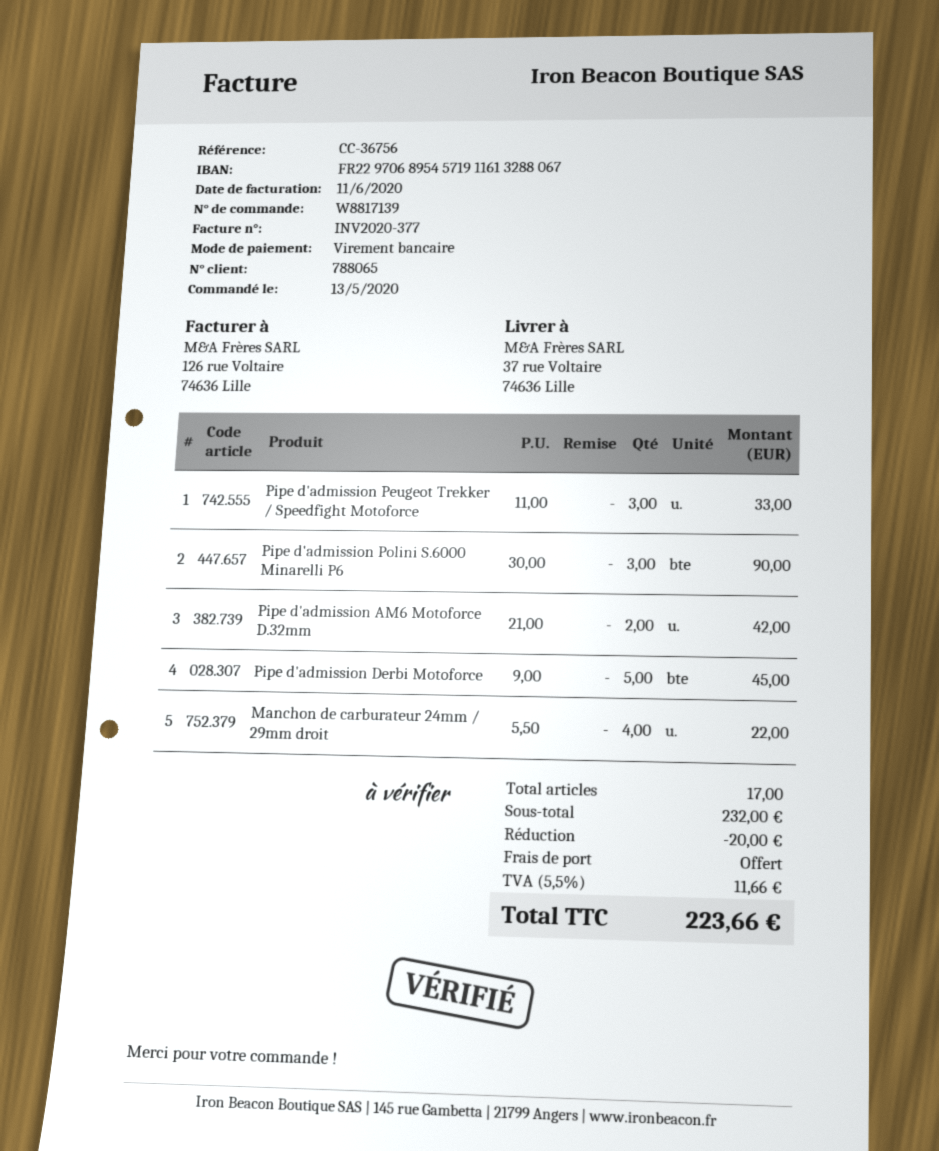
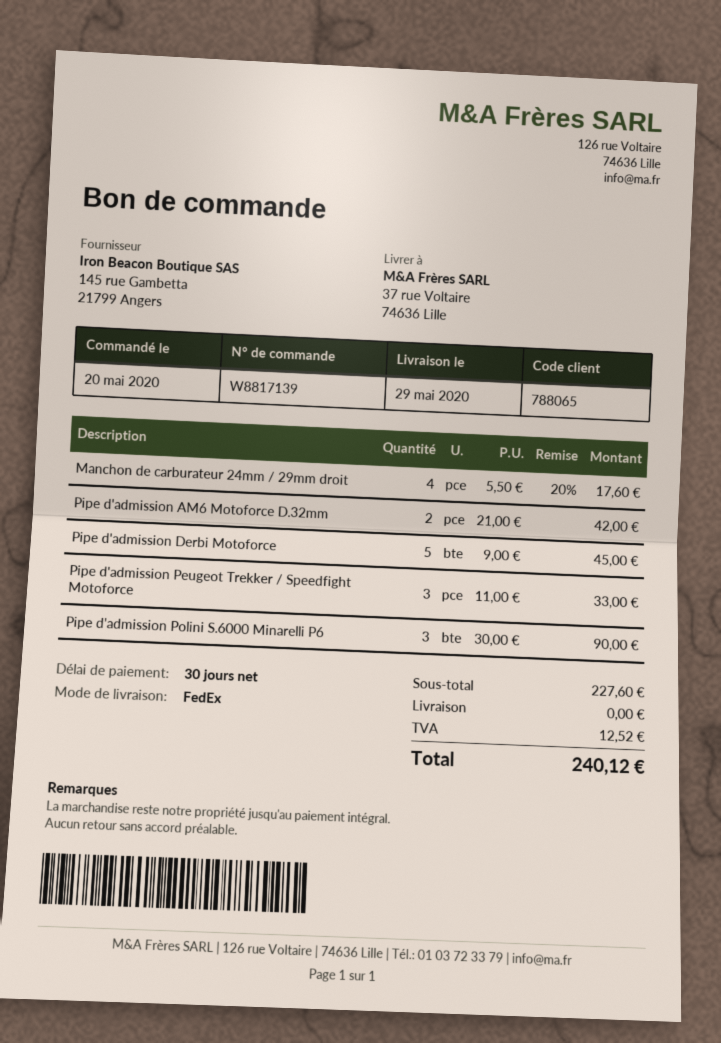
order date: 2020-05-13 -> 2020-05-20
Manchon de carburateur 24mm / 29mm droit: 4 x 5.50 = 22.00 -> 4 x 5.50 - 20% = 17.60
subtotal: 232.00 -> 227.60
discount: 20.00 -> none
tax: 11.66 -> 12.52
total: 223.66 -> 240.12

